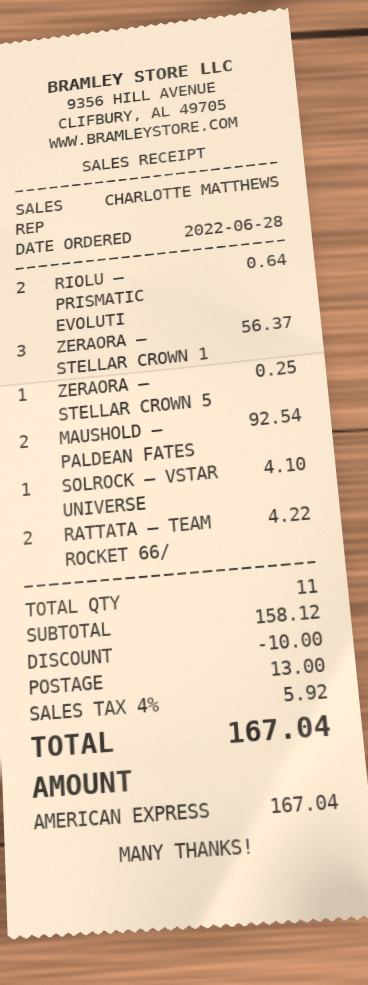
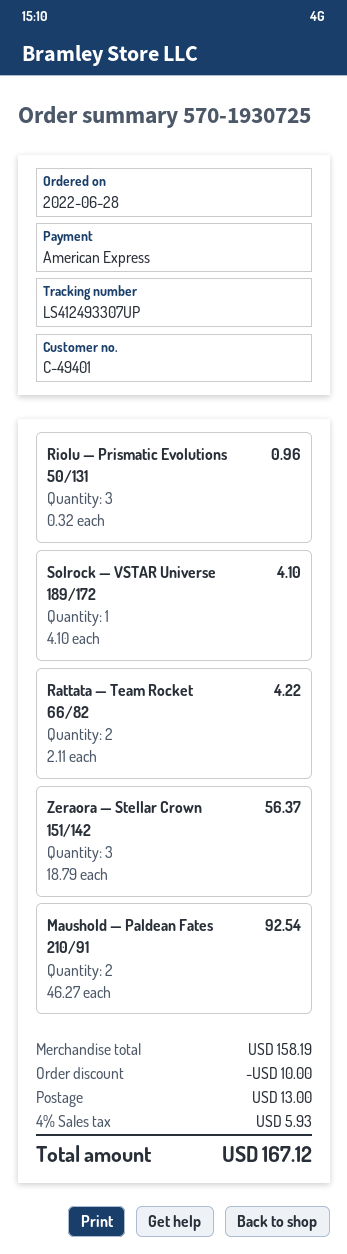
RIOLU — PRISMATIC EVOLUTI: 2 for 0.64 -> 3 for 0.96
ZERAORA — STELLAR CROWN 5: 1 for 0.25 -> none
subtotal: 158.12 -> 158.19
tax: 4% = 5.92 -> 4% = 5.93
total: 167.04 -> 167.12

